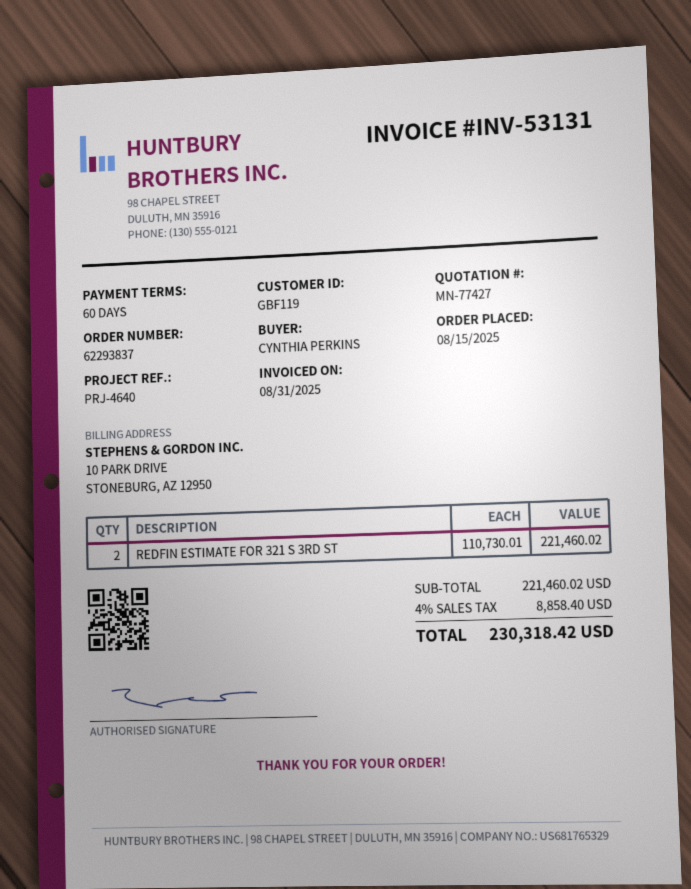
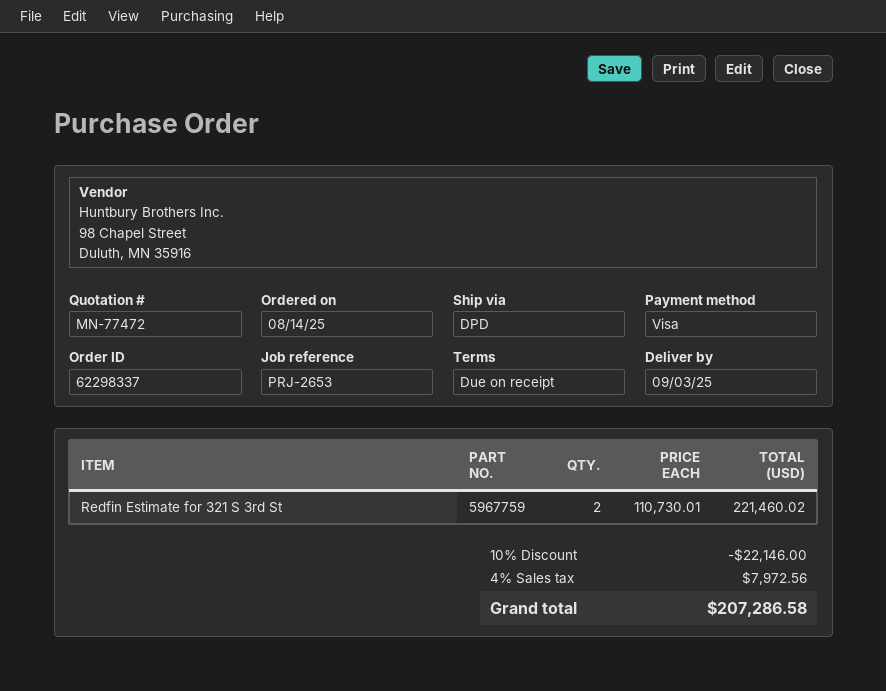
quote number: MN-77427 -> MN-77472
order number: 62293837 -> 62298337
order date: 2025-08-15 -> 2025-08-14
payment terms: 60 days -> on receipt
reference: PRJ-4640 -> PRJ-2653
discount: none -> 10% = 22146.00
tax: 4% = 8858.40 -> 4% = 7972.56
total: 230318.42 -> 207286.58

